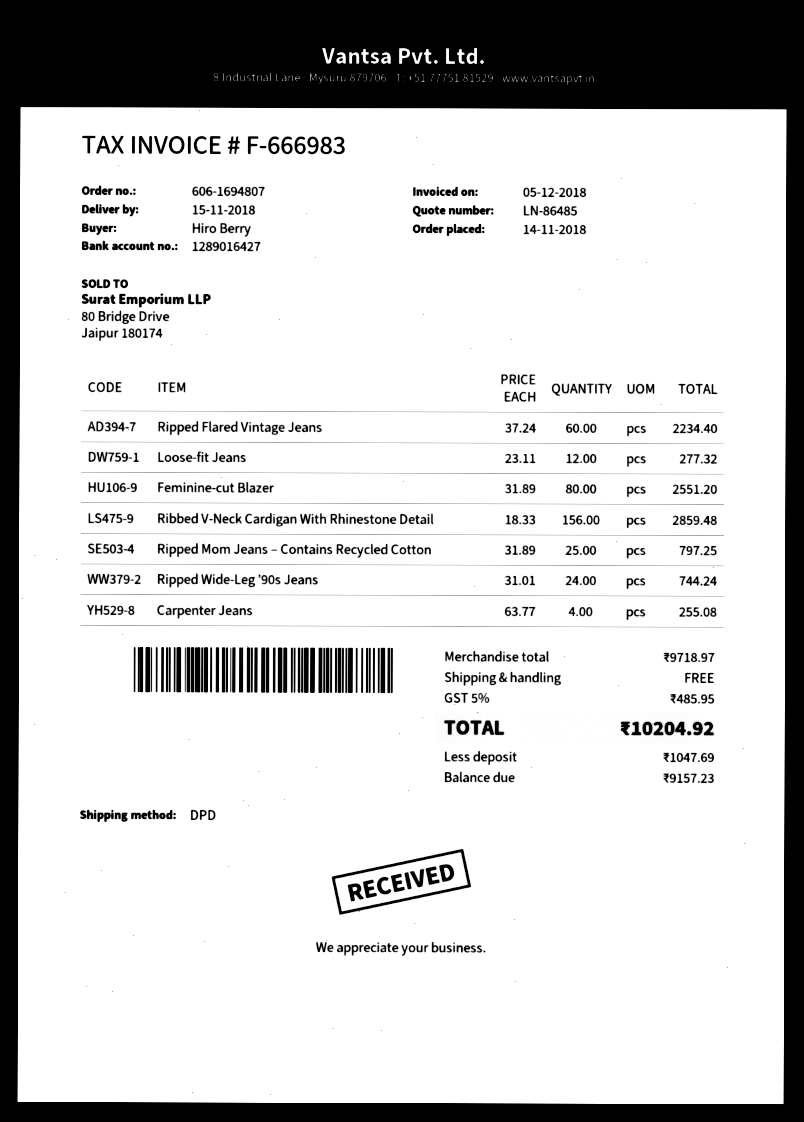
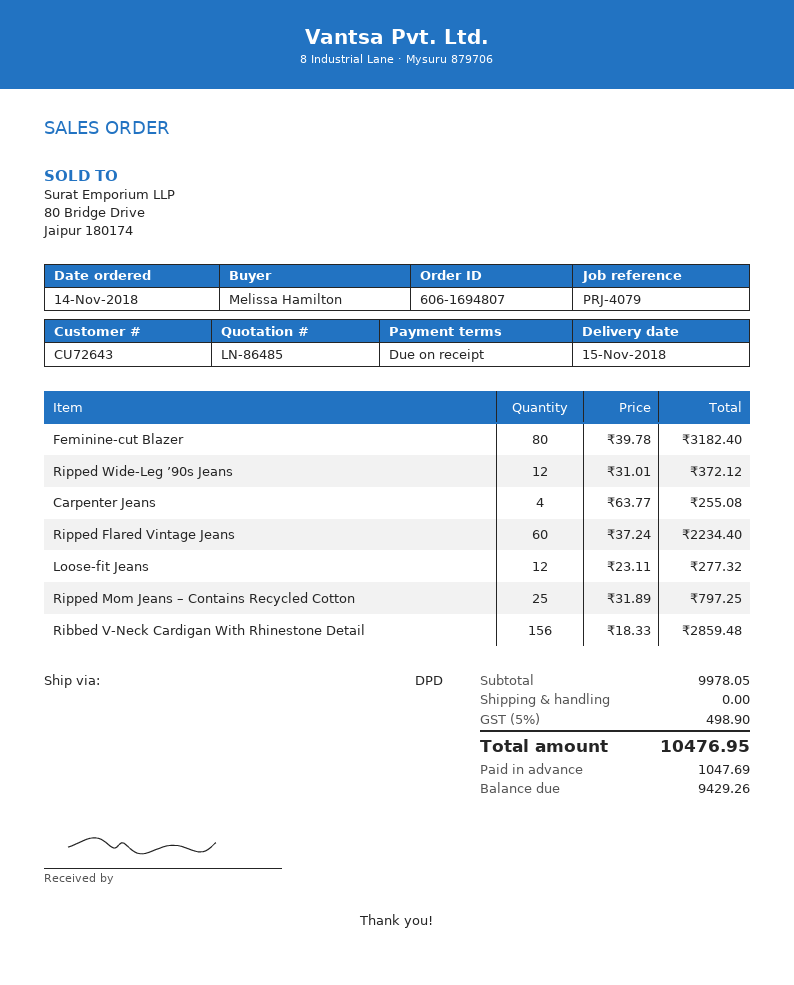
ordered by: Hiro Berry -> Melissa Hamilton
Feminine-cut Blazer: 80 x 31.89 = 2551.20 -> 80 x 39.78 = 3182.40
Ripped Wide-Leg ’90s Jeans: 24 x 31.01 = 744.24 -> 12 x 31.01 = 372.12
subtotal: 9718.97 -> 9978.05
tax: 5% = 485.95 -> 5% = 498.90
total: 10204.92 -> 10476.95
balance: 9157.23 -> 9429.26

